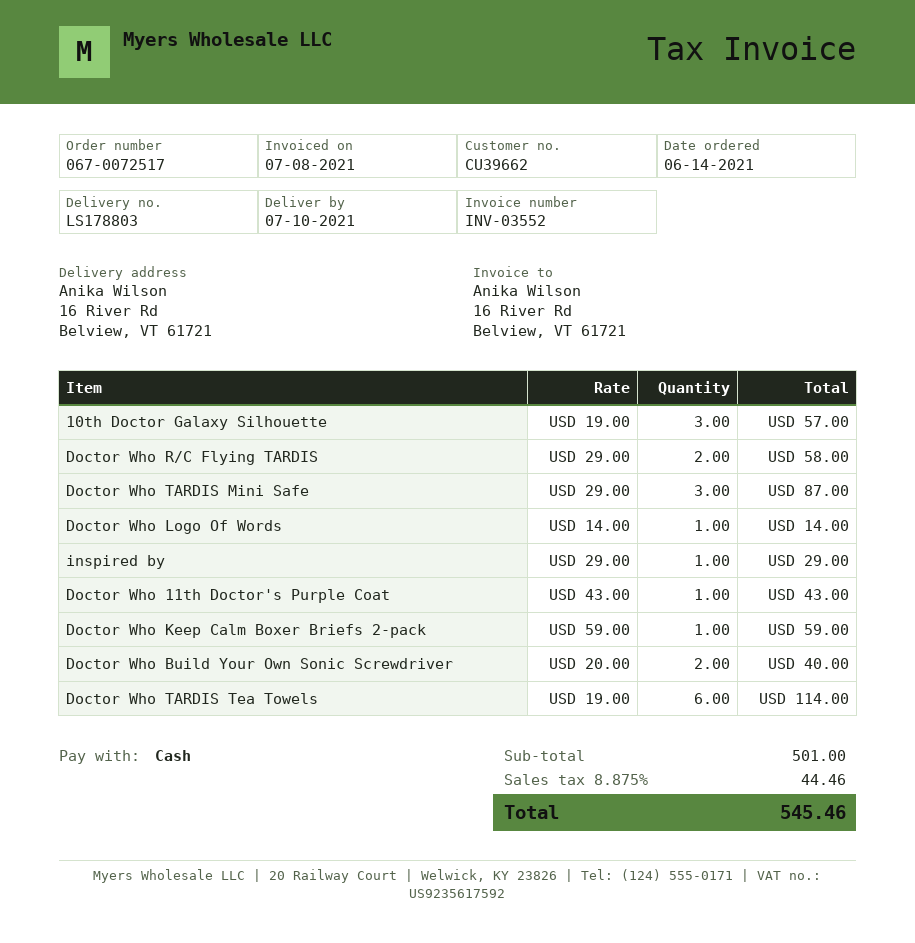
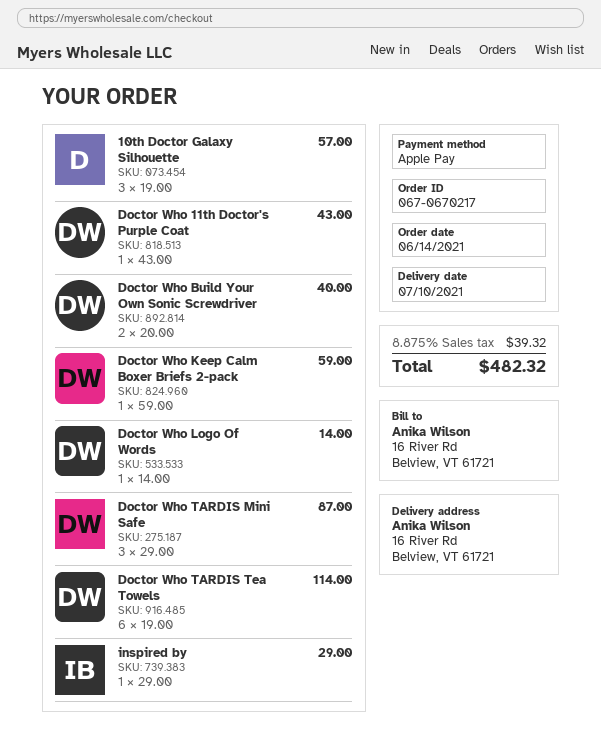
order number: 067-0072517 -> 067-0670217
payment method: cash -> Apple Pay
Doctor Who R/C Flying TARDIS: 2 x 29.00 = 58.00 -> none
tax: 8.875% = 44.46 -> 8.875% = 39.32
total: 545.46 -> 482.32

